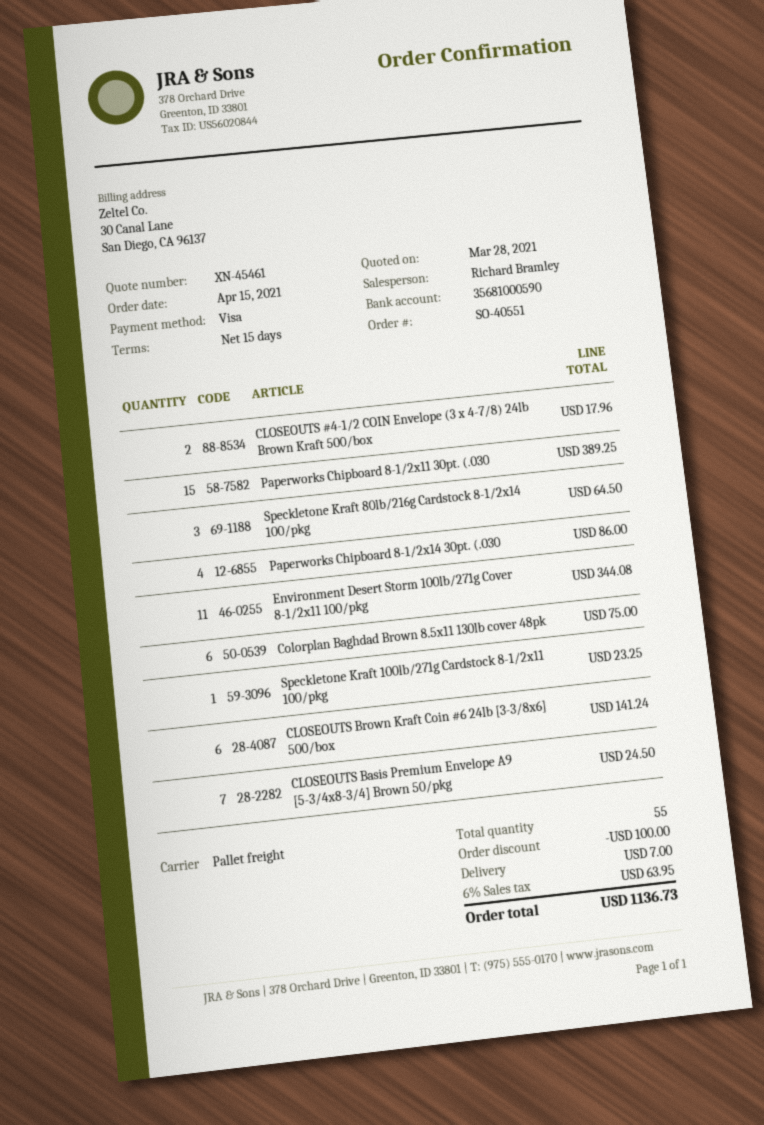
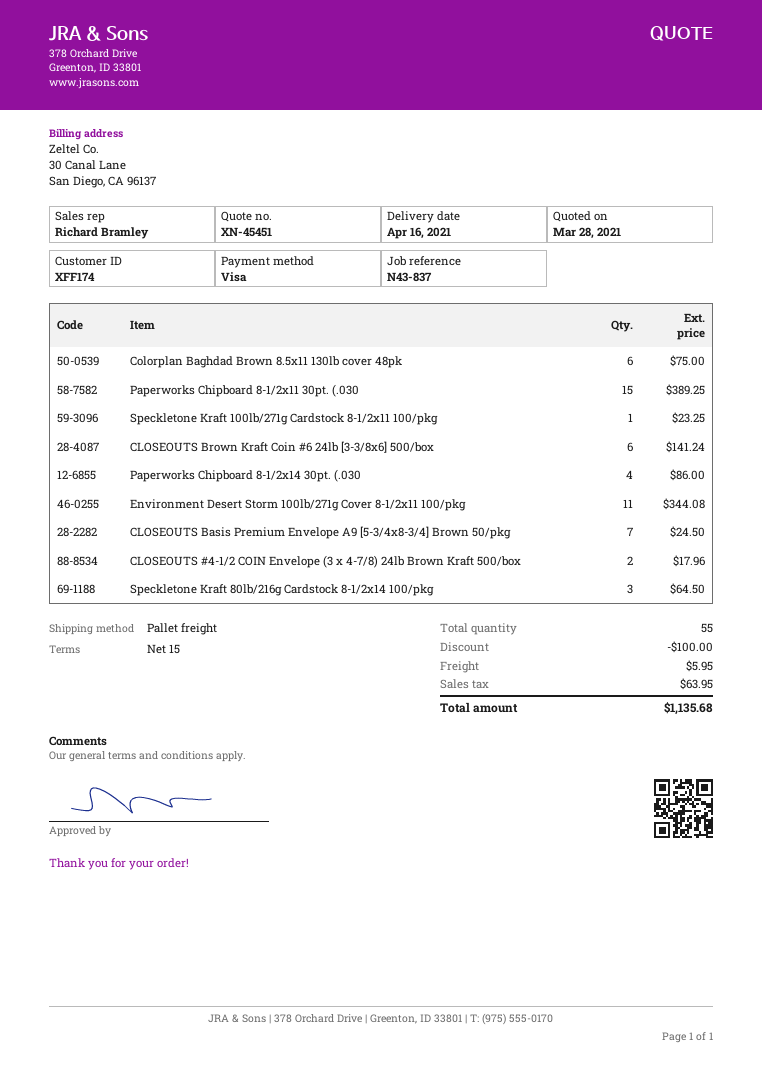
quote number: XN-45461 -> XN-45451
shipping: 7.00 -> 5.95
total: 1136.73 -> 1135.68

